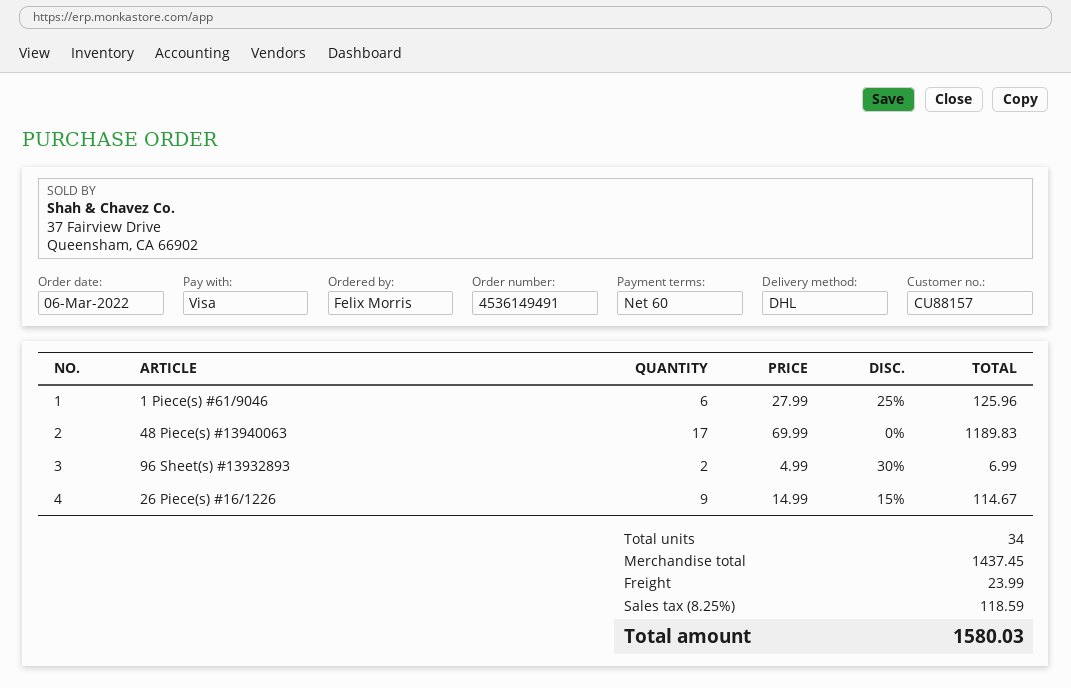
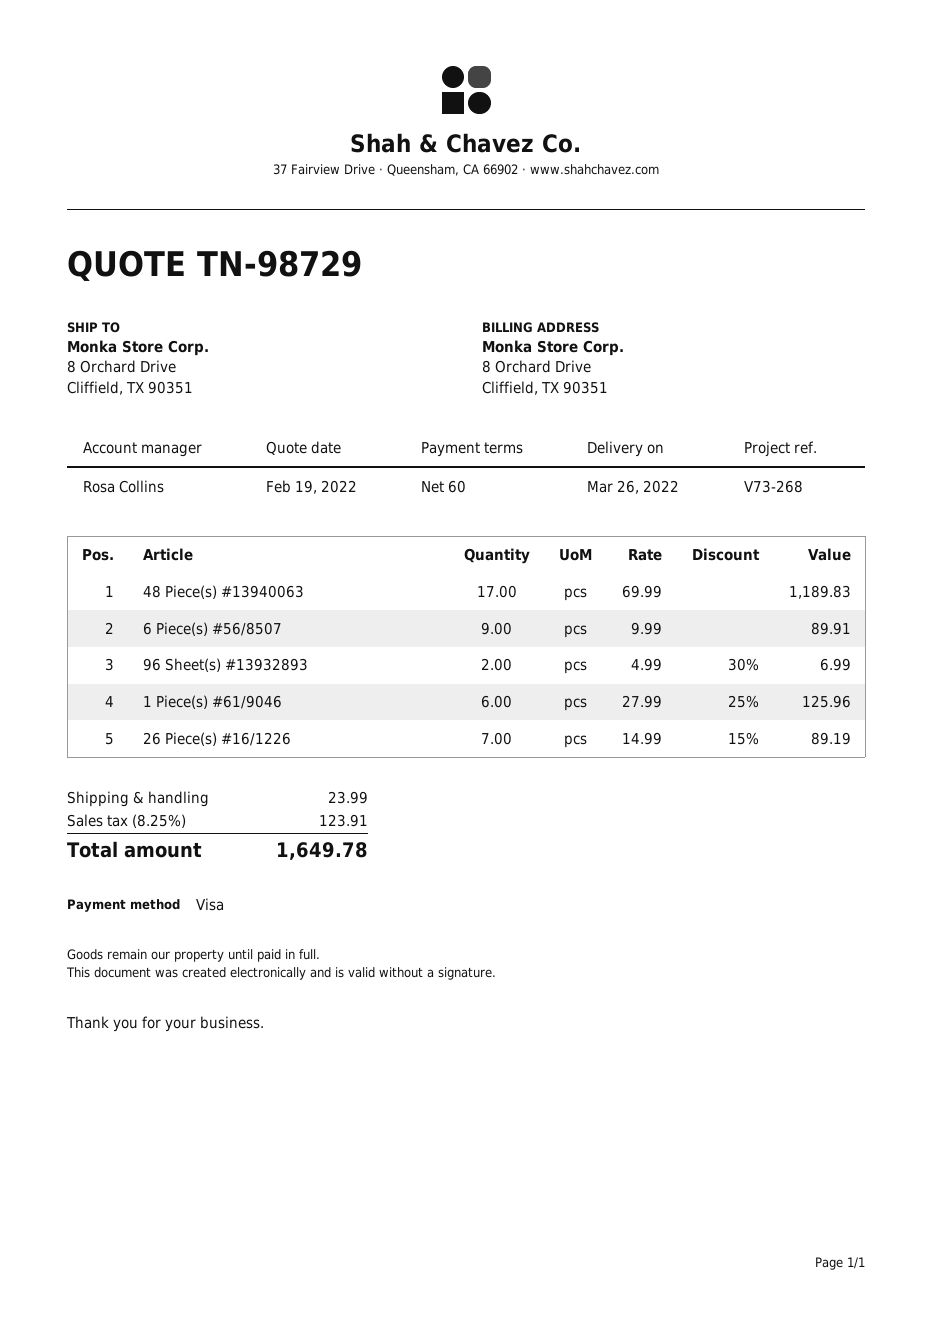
26 Piece(s) #16/1226: 9 x 14.99 - 15% = 114.67 -> 7 x 14.99 - 15% = 89.19
6 Piece(s) #56/8507: none -> 9 x 9.99 = 89.91
tax: 8.25% = 118.59 -> 8.25% = 123.91
total: 1580.03 -> 1649.78

